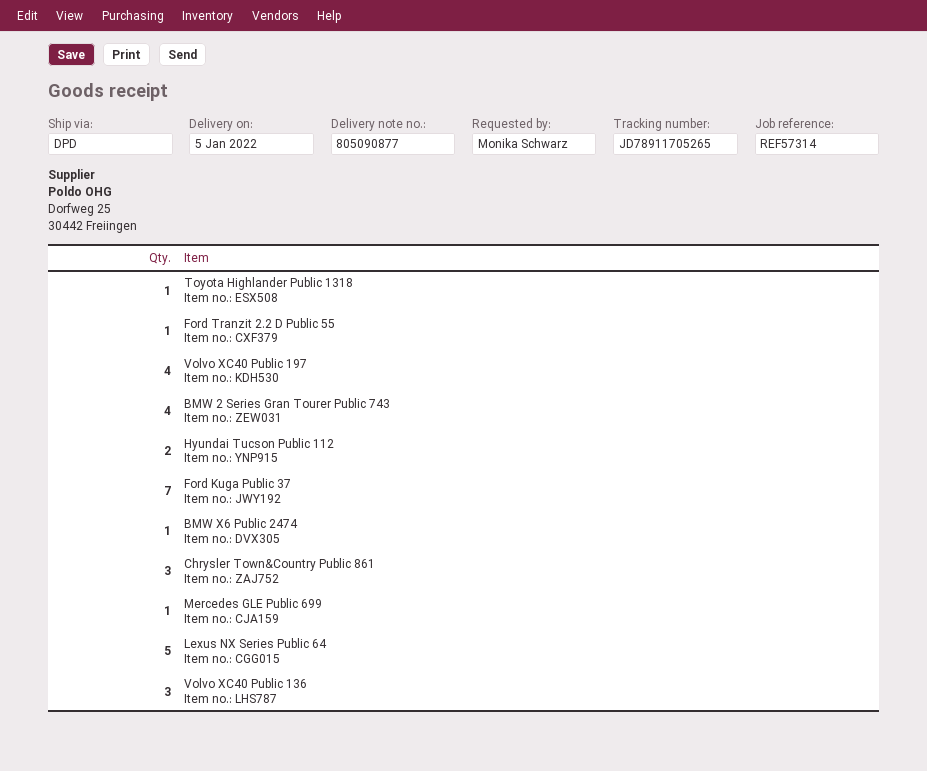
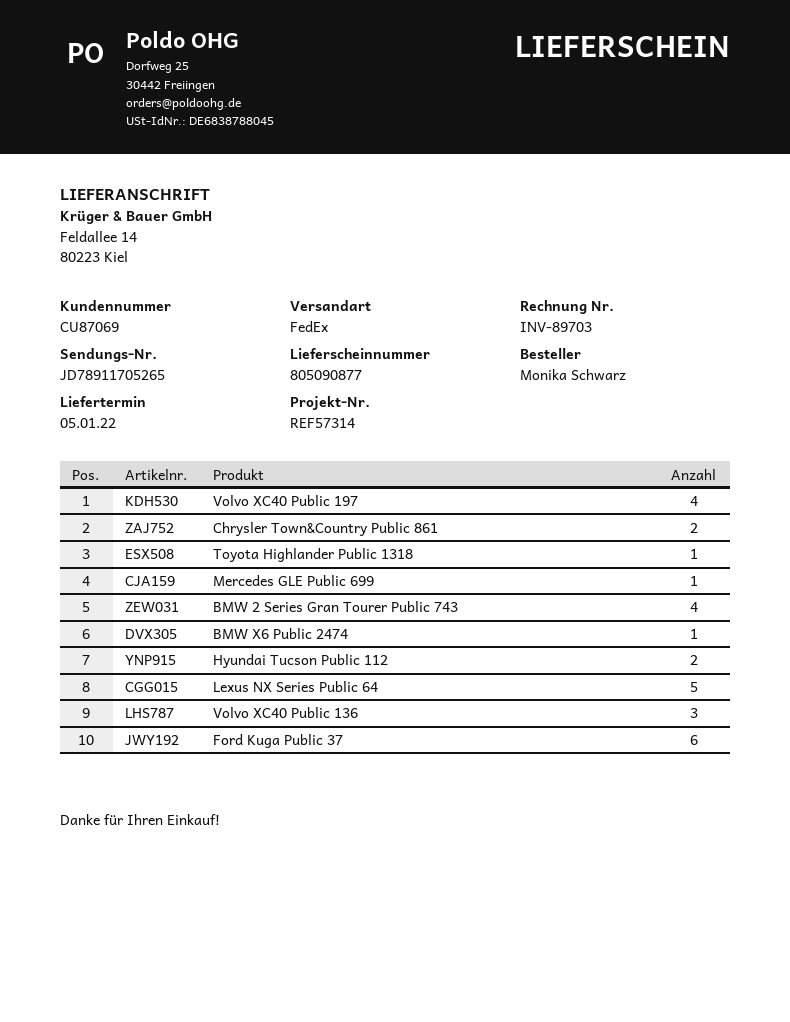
shipping method: DPD -> FedEx
Ford Tranzit 2.2 D Public 55: 1 -> none
Ford Kuga Public 37: 7 -> 6
Chrysler Town&Country Public 861: 3 -> 2

